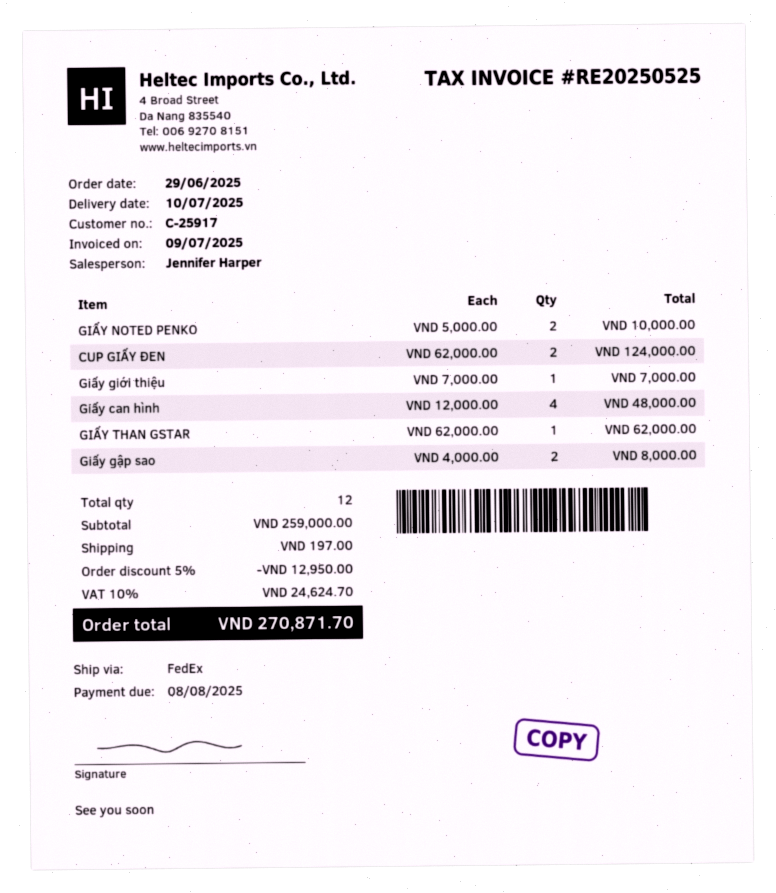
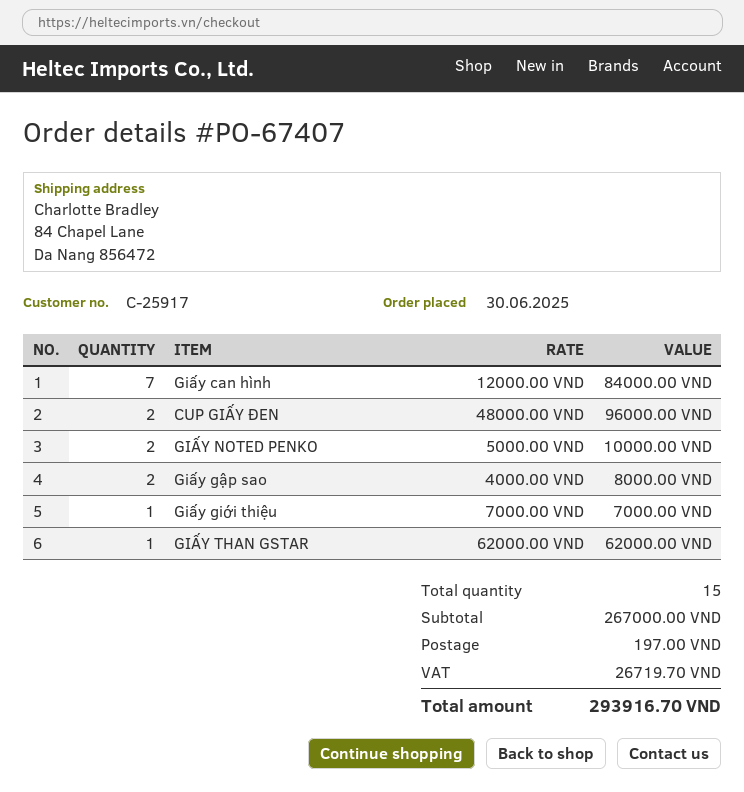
order date: 2025-06-29 -> 2025-06-30
CUP GIẤY ĐEN: 2 x 62000.00 = 124000.00 -> 2 x 48000.00 = 96000.00
Giấy can hình: 4 x 12000.00 = 48000.00 -> 7 x 12000.00 = 84000.00
total quantity: 12 -> 15
subtotal: 259000.00 -> 267000.00
discount: 5% = 12950.00 -> none
tax: 24624.70 -> 26719.70
total: 270871.70 -> 293916.70

